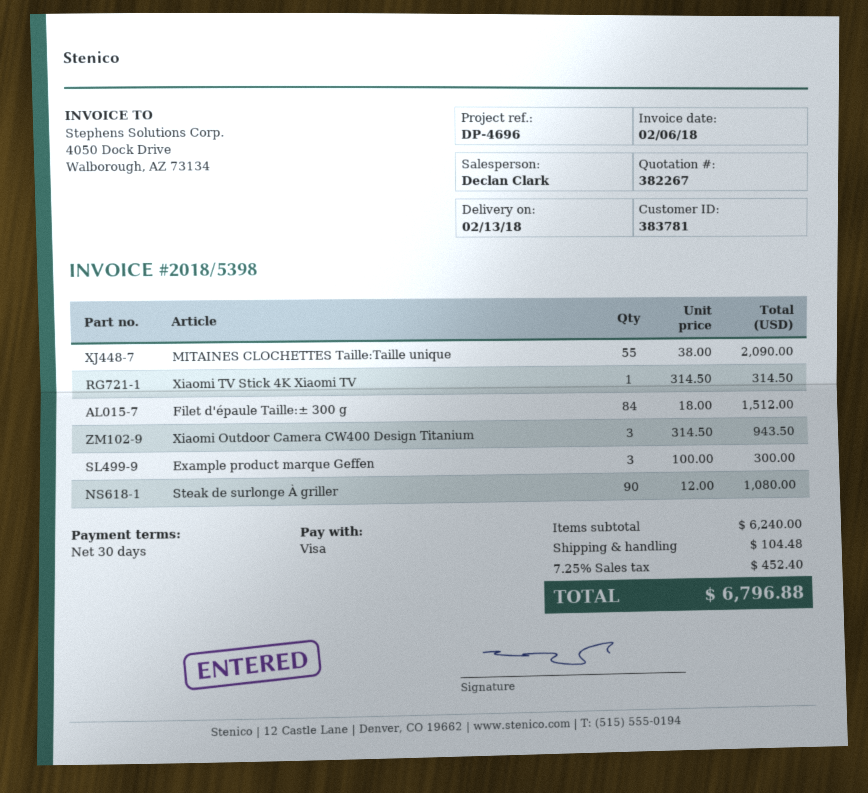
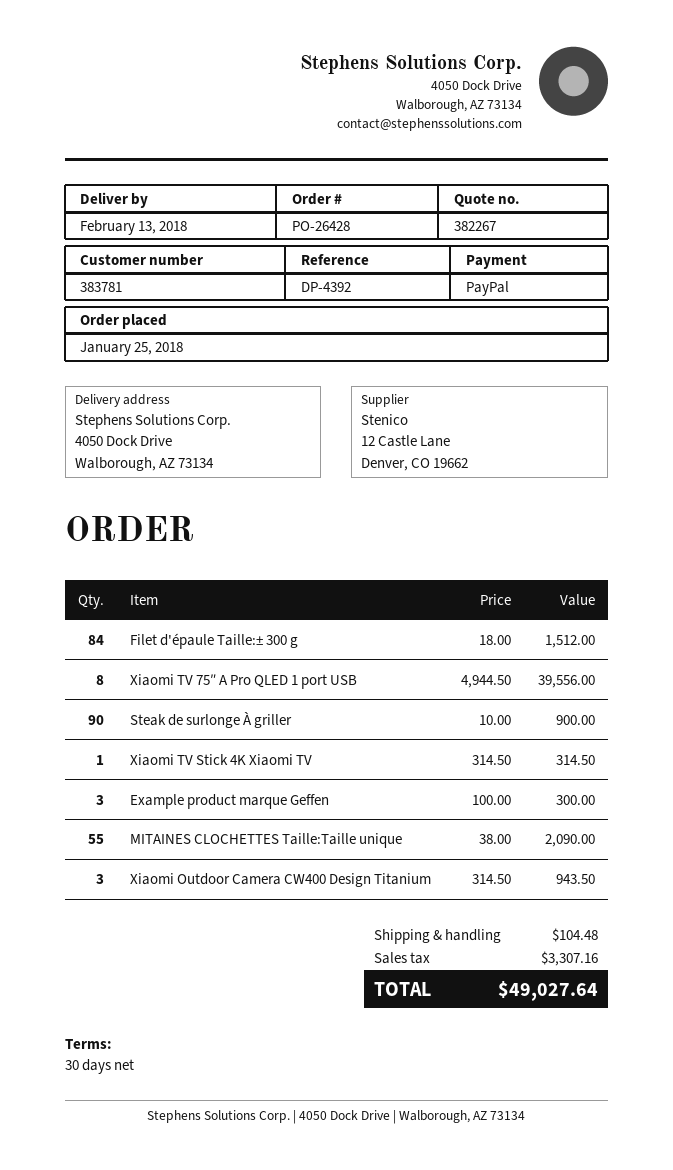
reference: DP-4696 -> DP-4392
payment method: Visa -> PayPal
Steak de surlonge À griller: 90 x 12.00 = 1080.00 -> 90 x 10.00 = 900.00
Xiaomi TV 75″ A Pro QLED 1 port USB: none -> 8 x 4944.50 = 39556.00
tax: 452.40 -> 3307.16
total: 6796.88 -> 49027.64

